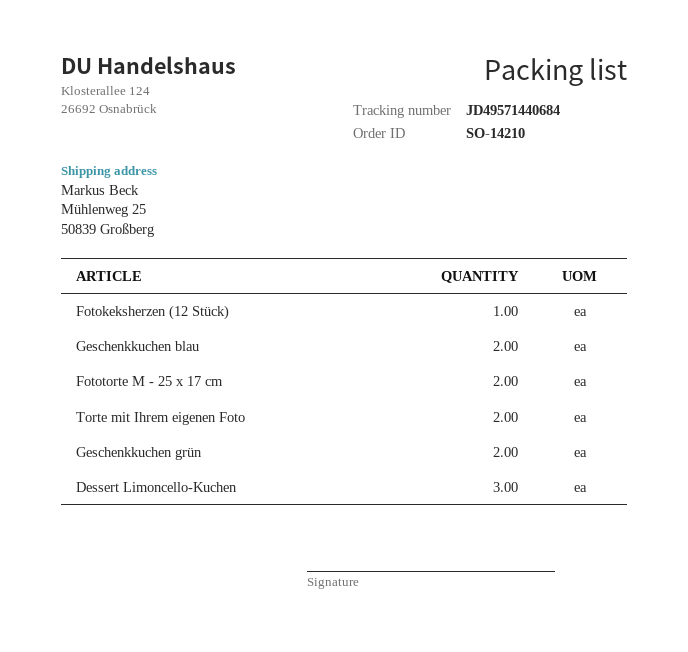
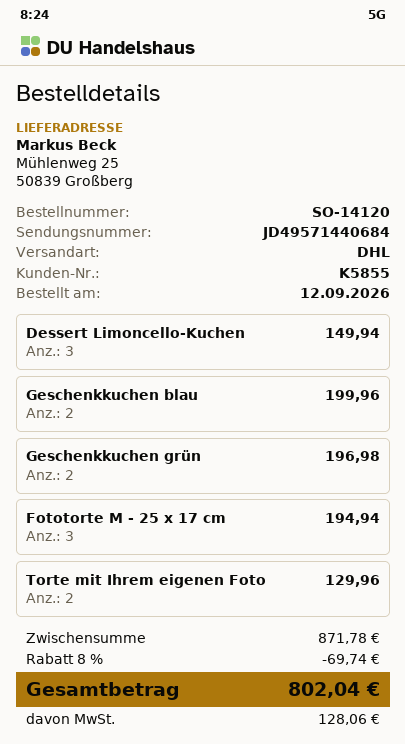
order number: SO-14210 -> SO-14120
Fotokeksherzen (12 Stück): 1 -> none
Fototorte M - 25 x 17 cm: 2 -> 3

